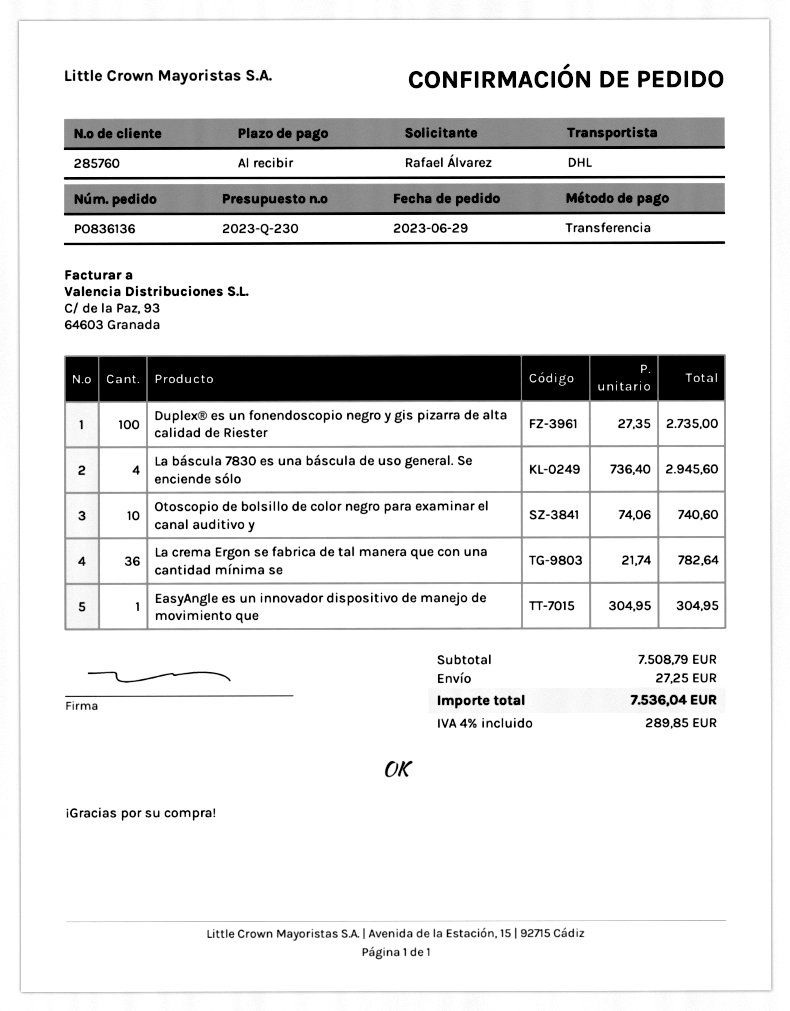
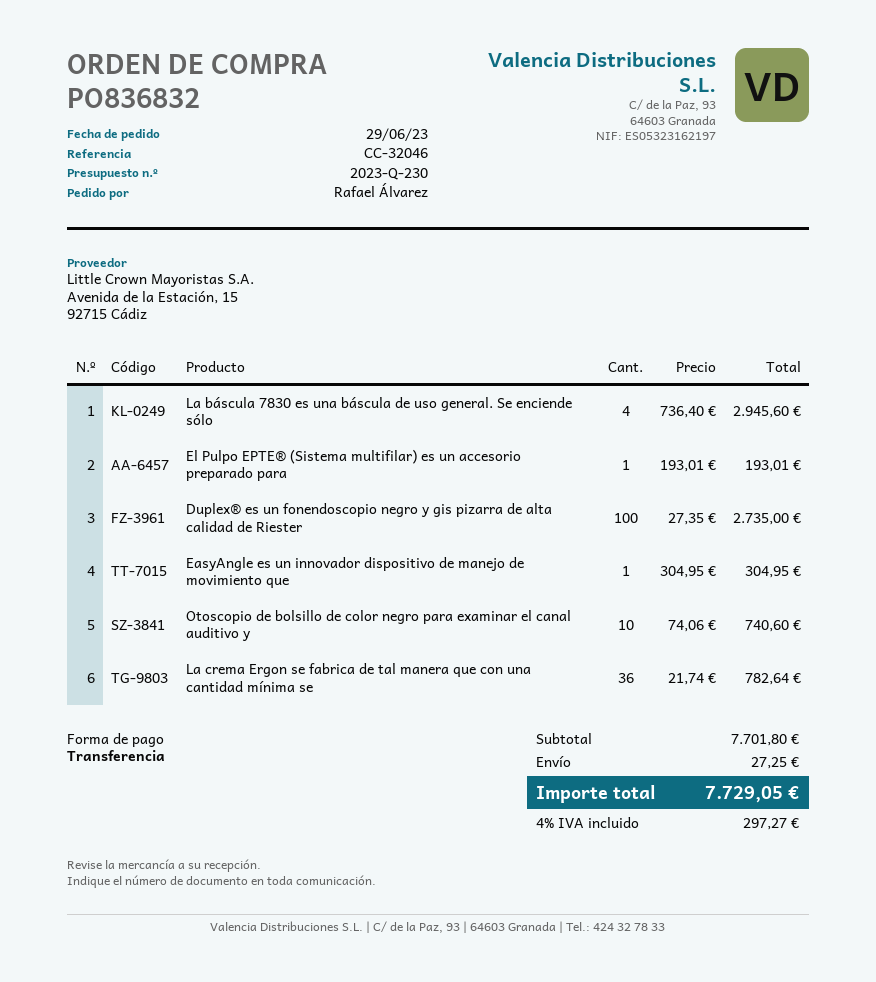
order number: PO836136 -> PO836832
El Pulpo EPTE® (Sistema multifilar) es un accesorio preparado para: none -> 1 x 193.01 = 193.01
subtotal: 7508.79 -> 7701.80
tax: 4% = 289.85 -> 4% = 297.27
total: 7536.04 -> 7729.05

